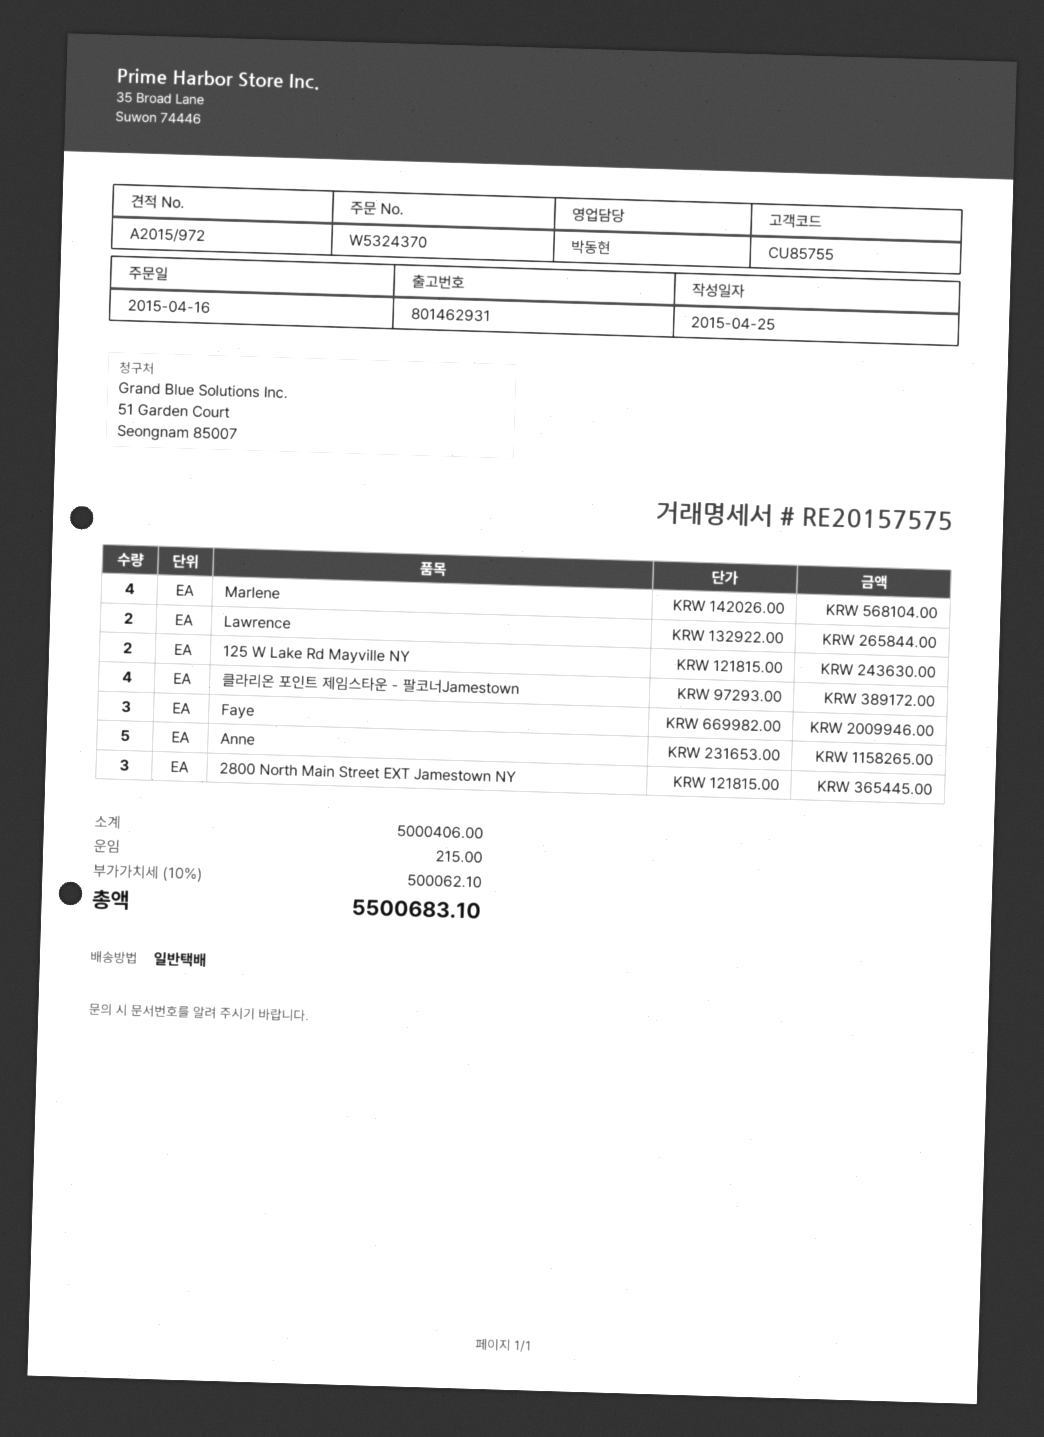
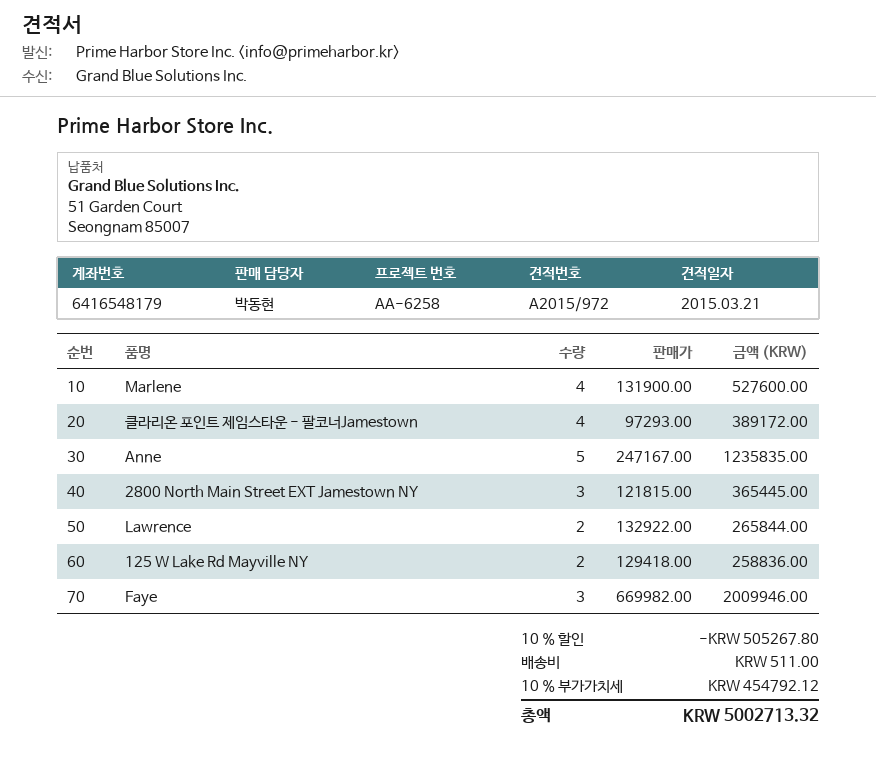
Marlene: 4 x 142026.00 = 568104.00 -> 4 x 131900.00 = 527600.00
125 W Lake Rd Mayville NY: 2 x 121815.00 = 243630.00 -> 2 x 129418.00 = 258836.00
Anne: 5 x 231653.00 = 1158265.00 -> 5 x 247167.00 = 1235835.00
discount: none -> 10% = 505267.80
shipping: 215.00 -> 511.00
tax: 10% = 500062.10 -> 10% = 454792.12
total: 5500683.10 -> 5002713.32

